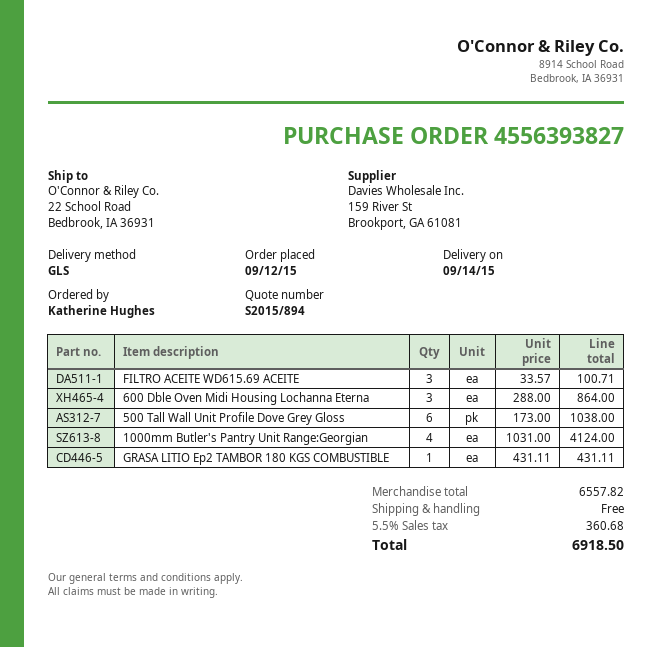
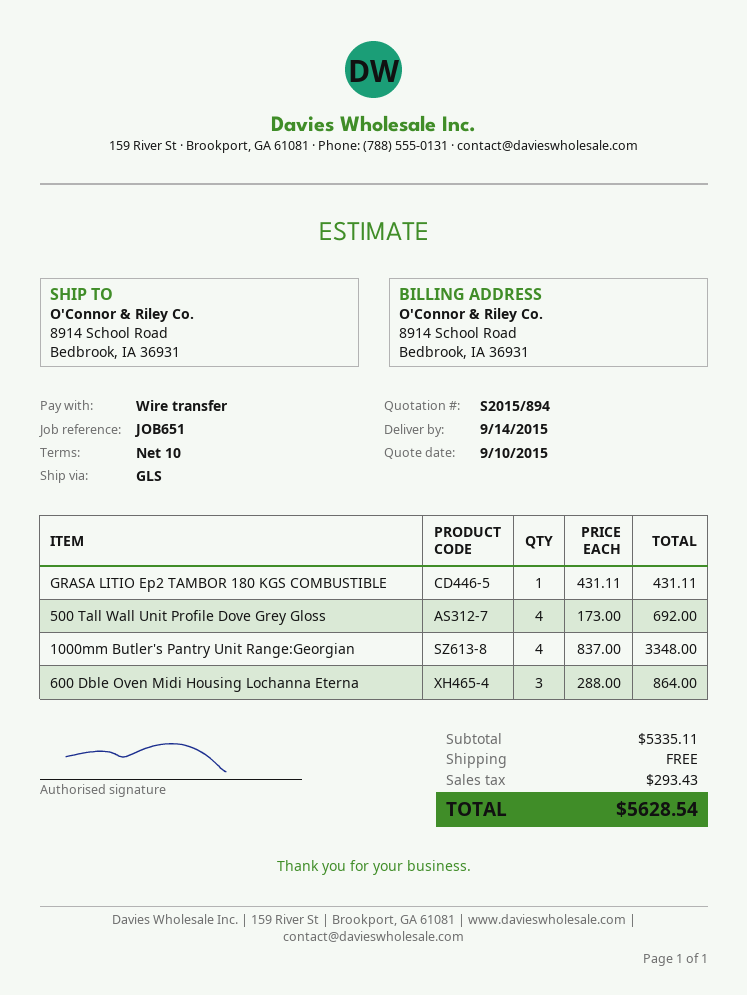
ship to: 22 School Road, Bedbrook, IA 36931 -> 8914 School Road, Bedbrook, IA 36931
FILTRO ACEITE WD615.69 ACEITE: 3 x 33.57 = 100.71 -> none
500 Tall Wall Unit Profile Dove Grey Gloss: 6 x 173.00 = 1038.00 -> 4 x 173.00 = 692.00
1000mm Butler's Pantry Unit Range:Georgian: 4 x 1031.00 = 4124.00 -> 4 x 837.00 = 3348.00
subtotal: 6557.82 -> 5335.11
tax: 360.68 -> 293.43
total: 6918.50 -> 5628.54

